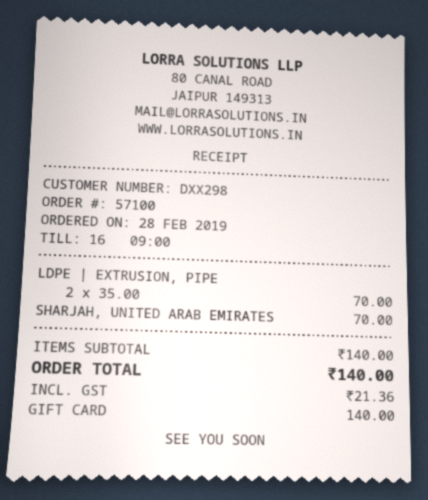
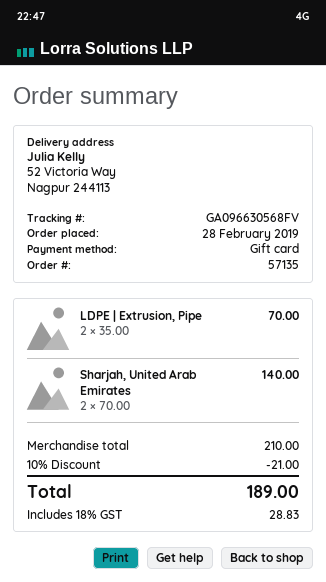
order number: 57100 -> 57135
SHARJAH, UNITED ARAB EMIRATES: 1 x 70.00 = 70.00 -> 2 x 70.00 = 140.00
subtotal: 140.00 -> 210.00
discount: none -> 10% = 21.00
tax: 21.36 -> 28.83
total: 140.00 -> 189.00

